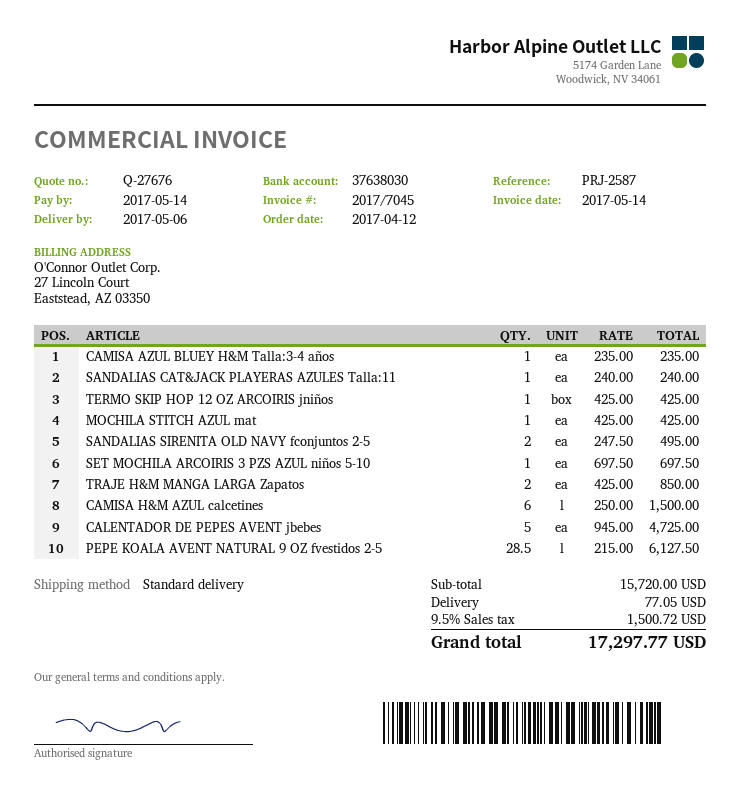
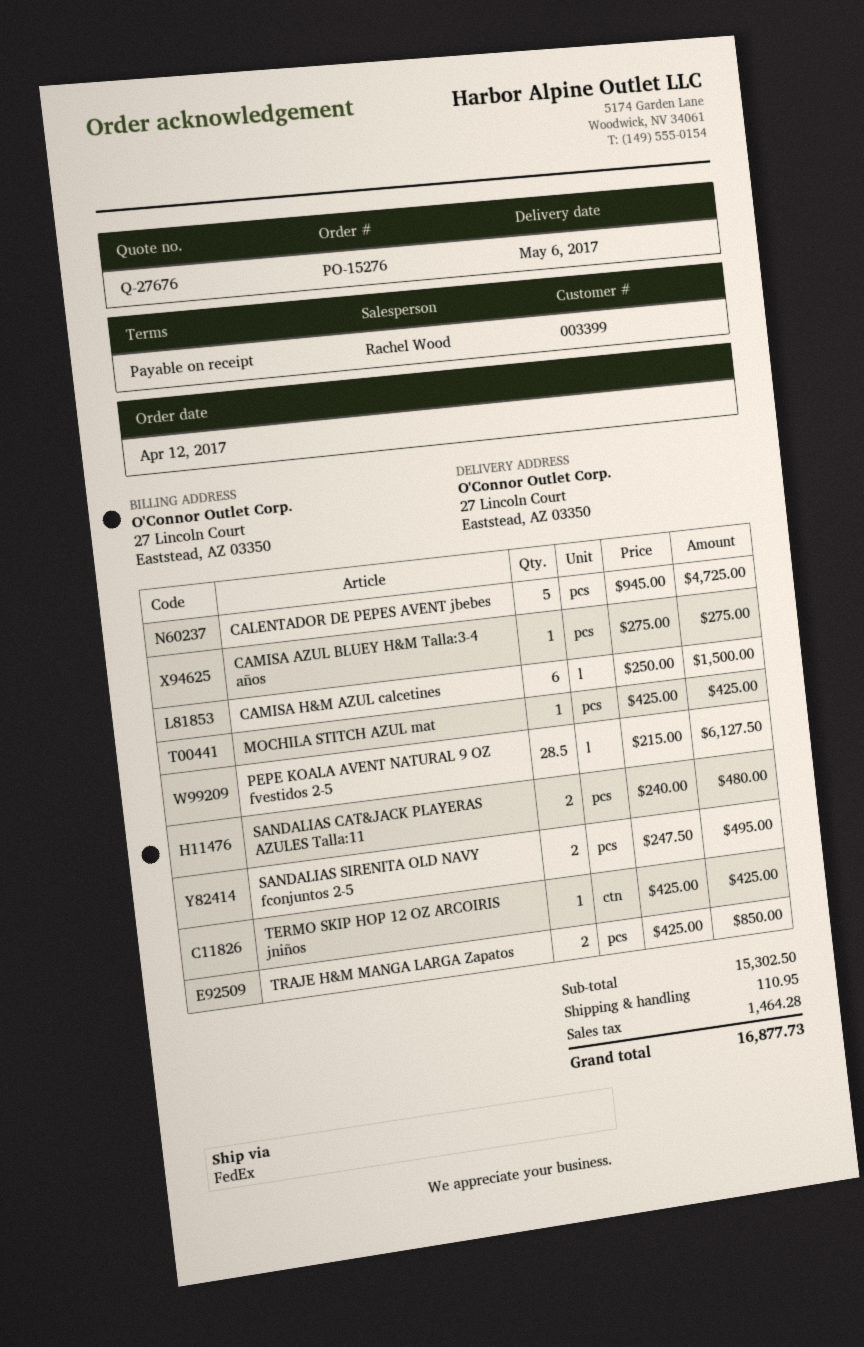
shipping method: standard -> FedEx
CAMISA AZUL BLUEY H&M Talla:3-4 años: 1 x 235.00 = 235.00 -> 1 x 275.00 = 275.00
SANDALIAS CAT&JACK PLAYERAS AZULES Talla:11: 1 x 240.00 = 240.00 -> 2 x 240.00 = 480.00
SET MOCHILA ARCOIRIS 3 PZS AZUL niños 5-10: 1 x 697.50 = 697.50 -> none
subtotal: 15720.00 -> 15302.50
shipping: 77.05 -> 110.95
tax: 1500.72 -> 1464.28
total: 17297.77 -> 16877.73

